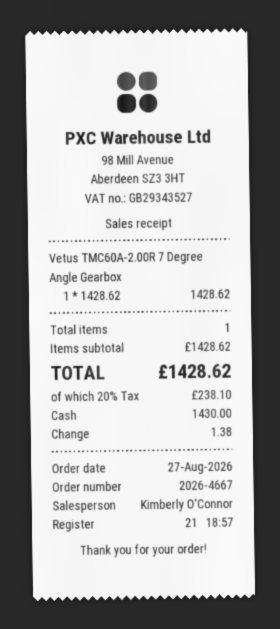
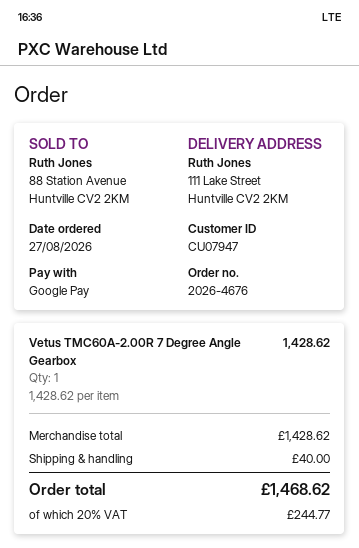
order number: 2026-4667 -> 2026-4676
payment method: cash -> Google Pay
shipping: none -> 40.00
tax: 20% = 238.10 -> 20% = 244.77
total: 1428.62 -> 1468.62

